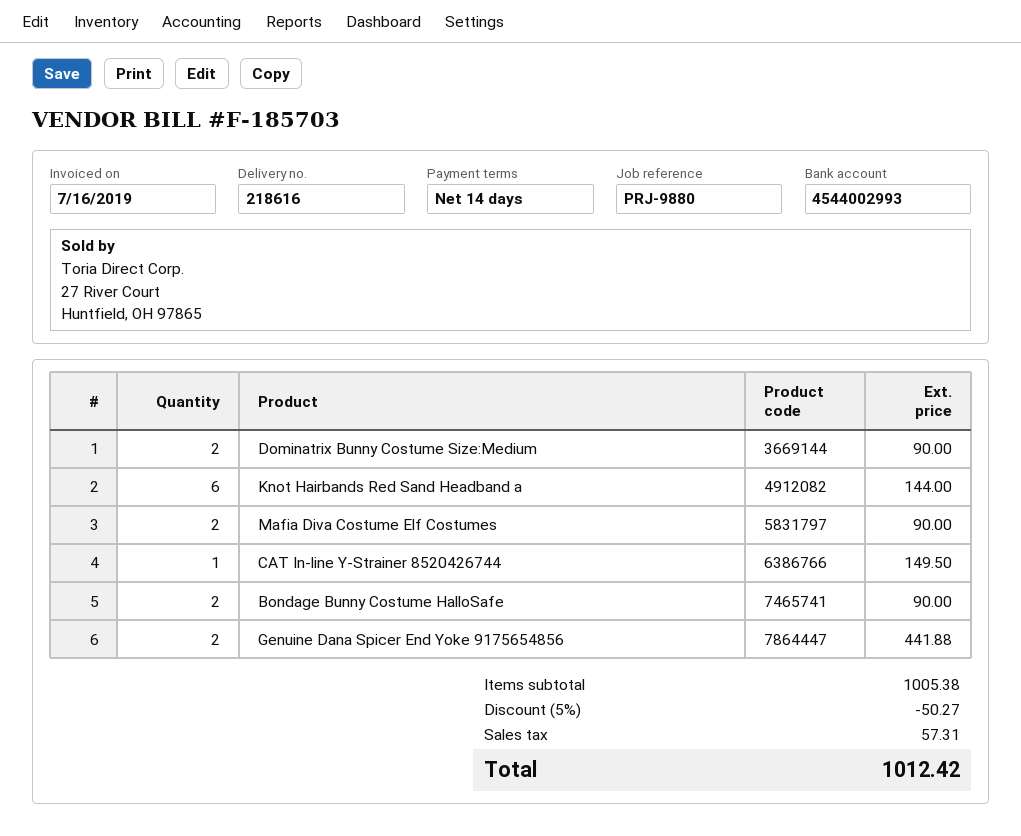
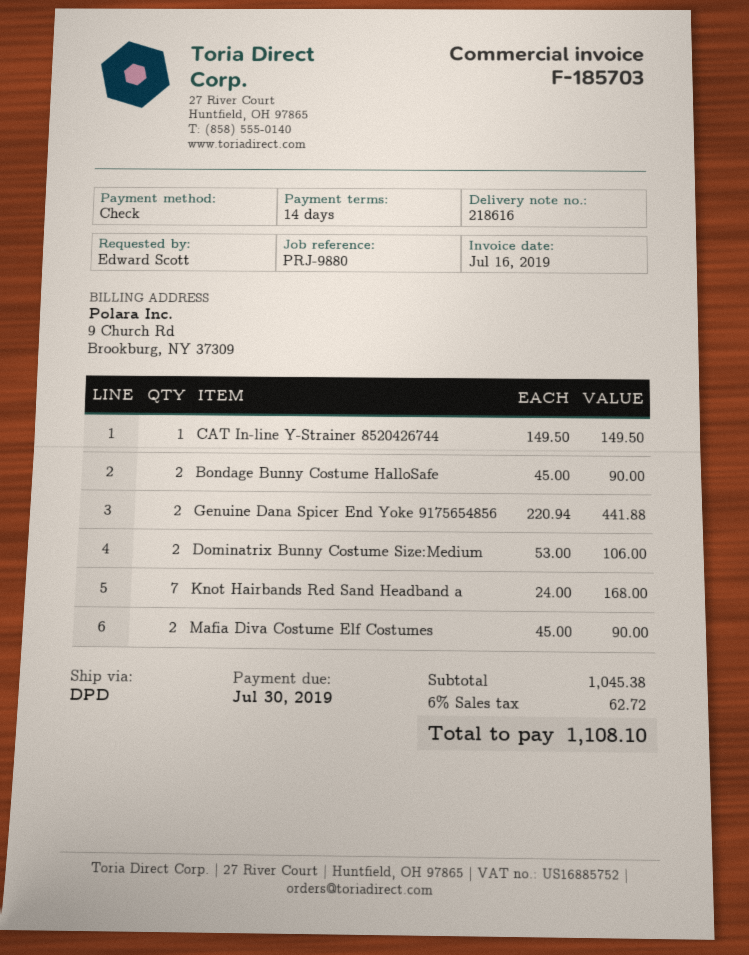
Dominatrix Bunny Costume Size:Medium: 2 for 90.00 -> 2 for 106.00
Knot Hairbands Red Sand Headband a: 6 for 144.00 -> 7 for 168.00
subtotal: 1005.38 -> 1045.38
discount: 5% = 50.27 -> none
tax: 57.31 -> 62.72
total: 1012.42 -> 1108.10

